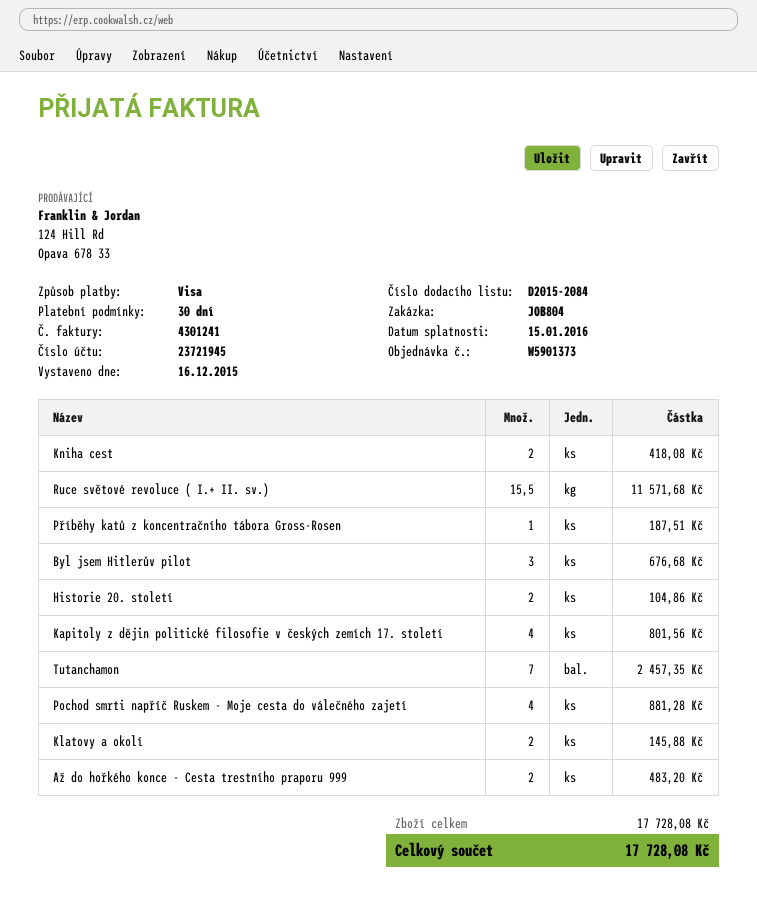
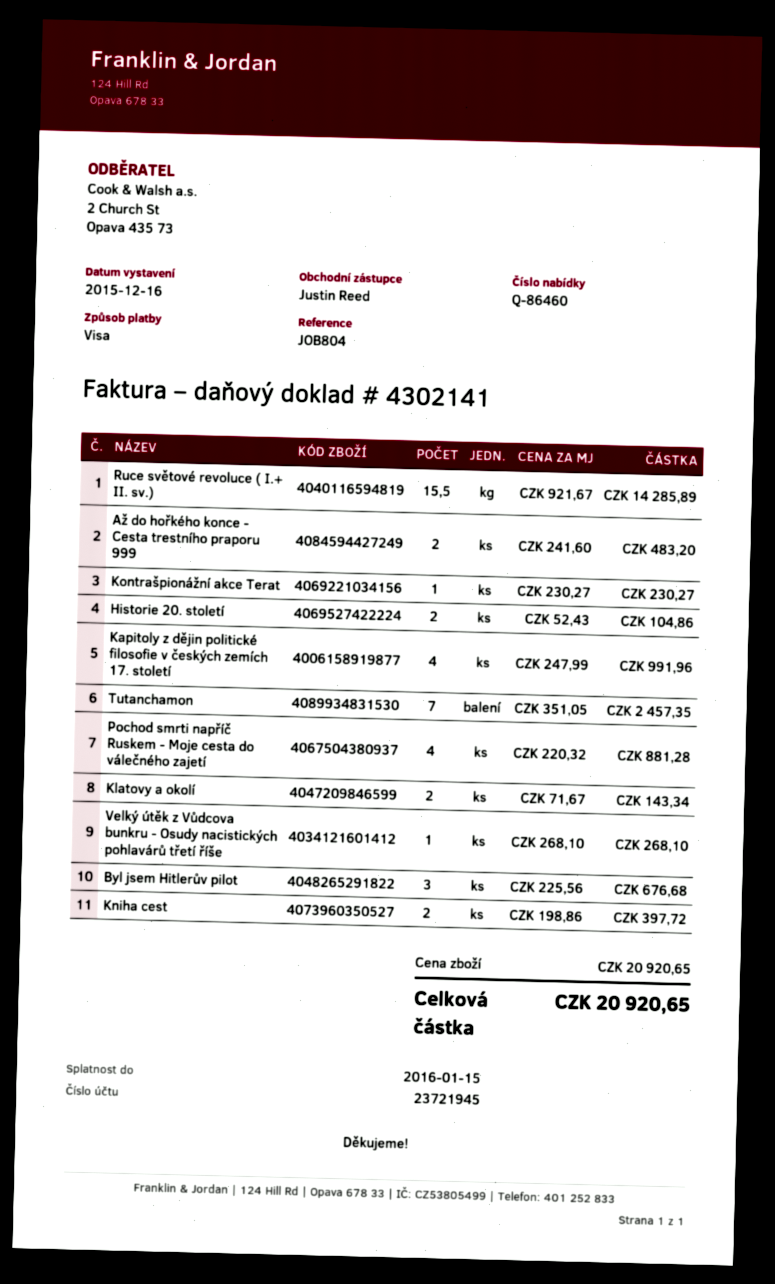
invoice number: 4301241 -> 4302141
Kniha cest: 2 for 418.08 -> 2 for 397.72
Ruce světové revoluce ( I.+ II. sv.): 15.5 for 11571.68 -> 15.5 for 14285.89
Příběhy katů z koncentračního tábora Gross-Rosen: 1 for 187.51 -> none
Kapitoly z dějin politické filosofie v českých zemích 17. století: 4 for 801.56 -> 4 for 991.96
Klatovy a okolí: 2 for 145.88 -> 2 for 143.34
Kontrašpionážní akce Terat: none -> 1 for 230.27
Velký útěk z Vůdcova bunkru - Osudy nacistických pohlavárů třetí říše: none -> 1 for 268.10
subtotal: 17728.08 -> 20920.65
total: 17728.08 -> 20920.65

